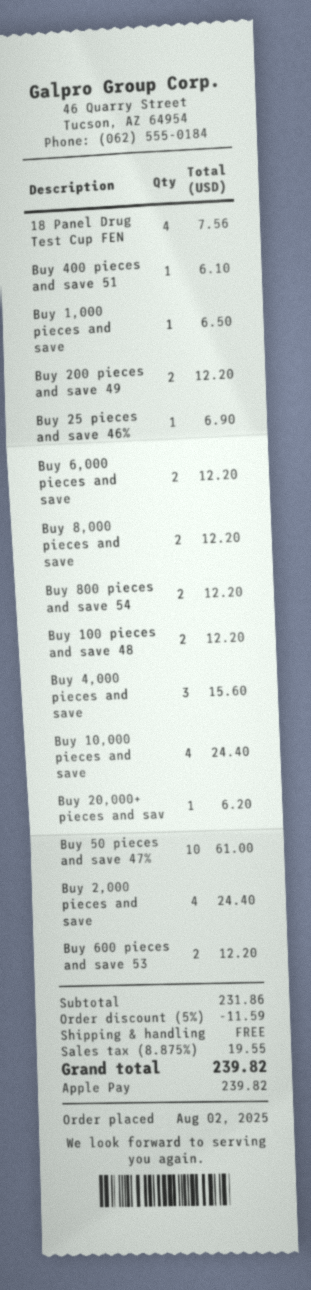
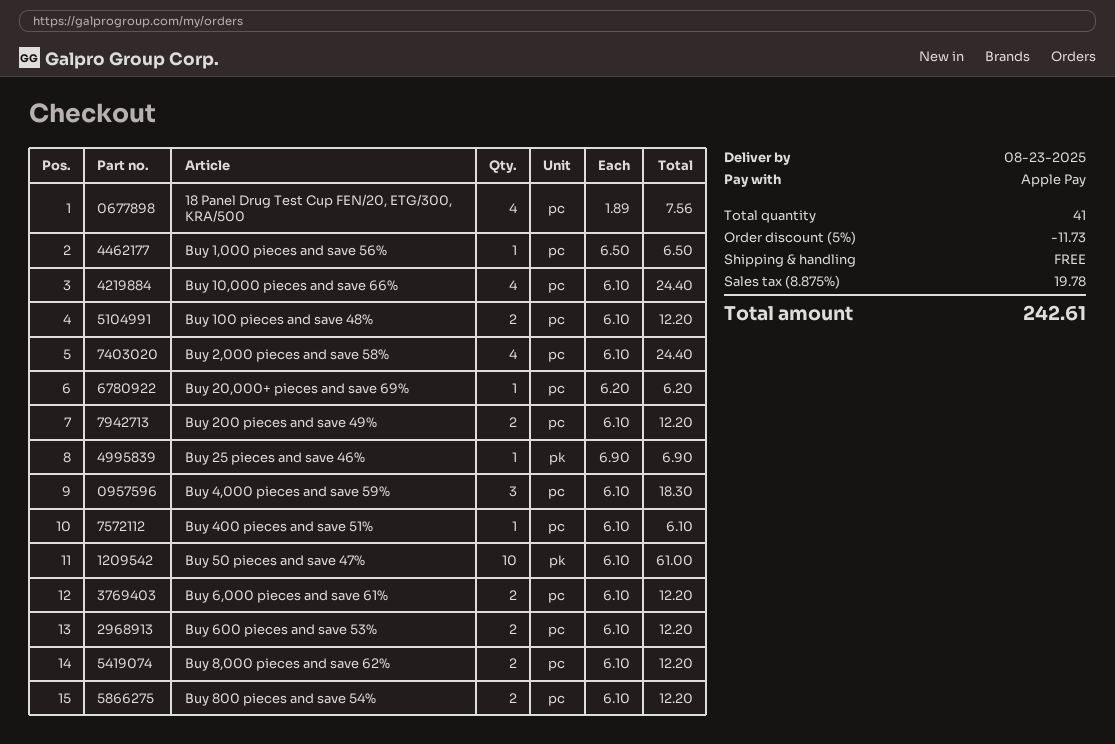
Buy 4,000 pieces and save: 3 for 15.60 -> 3 for 18.30
discount: 5% = 11.59 -> 5% = 11.73
tax: 8.875% = 19.55 -> 8.875% = 19.78
total: 239.82 -> 242.61

